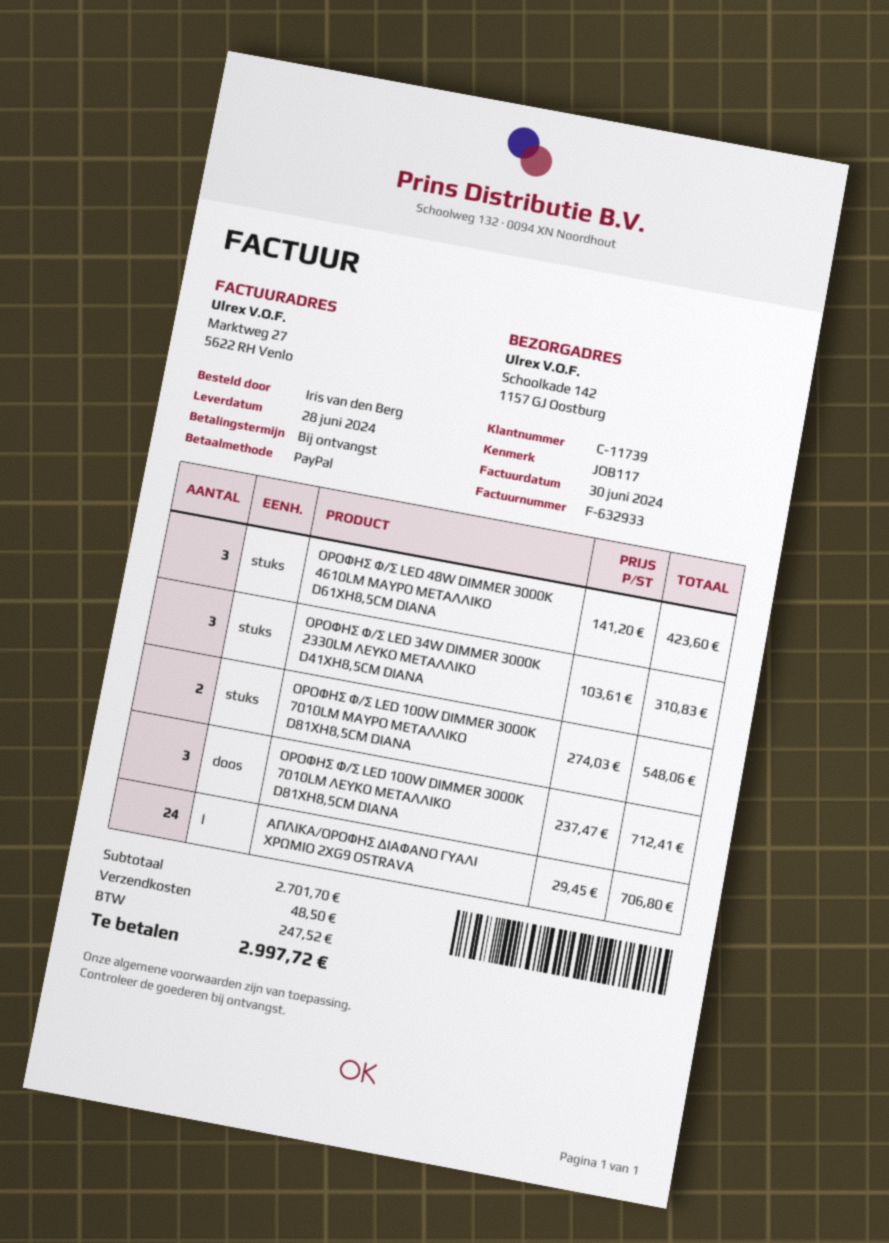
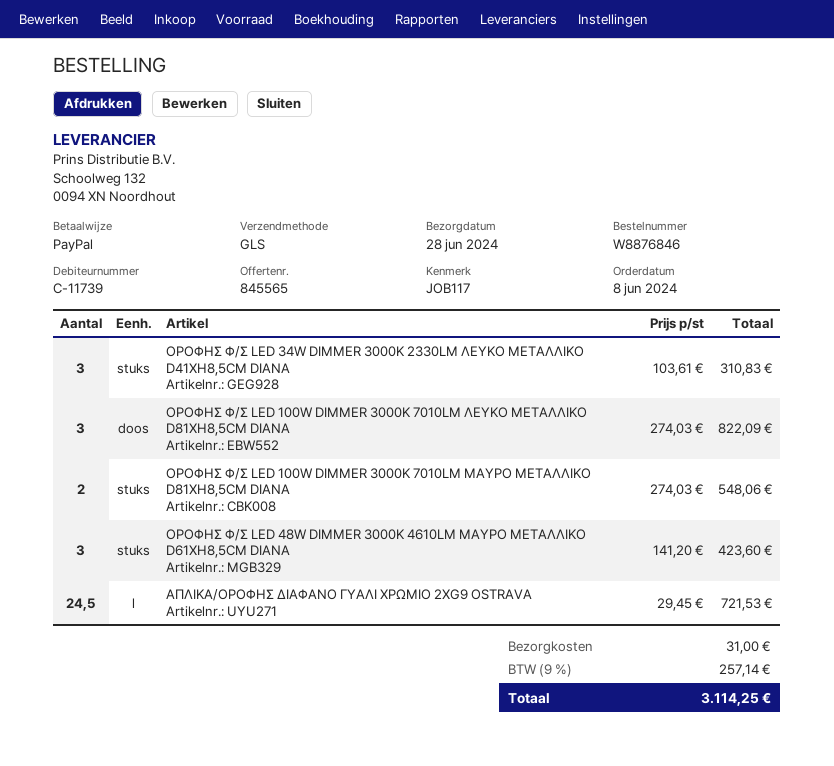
ΟΡΟΦΗΣ Φ/Σ LED 100W DIMMER 3000K 7010LM ΛΕΥΚΟ ΜΕΤΑΛΛΙΚΟ D81XH8,5CM DIANA: 3 x 237.47 = 712.41 -> 3 x 274.03 = 822.09
ΑΠΛΙΚΑ/ΟΡΟΦΗΣ ΔΙΑΦΑΝΟ ΓΥΑΛΙ ΧΡΩΜΙΟ 2ΧG9 OSTRAVA: 24 x 29.45 = 706.80 -> 24.5 x 29.45 = 721.53
shipping: 48.50 -> 31.00
tax: 247.52 -> 257.14
total: 2997.72 -> 3114.25

